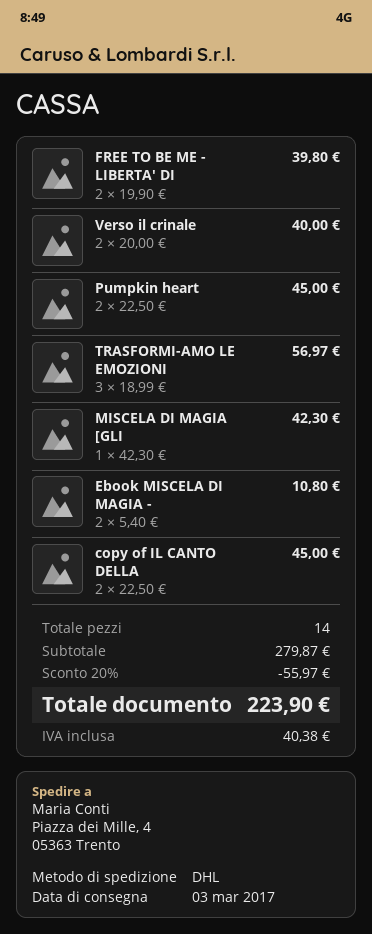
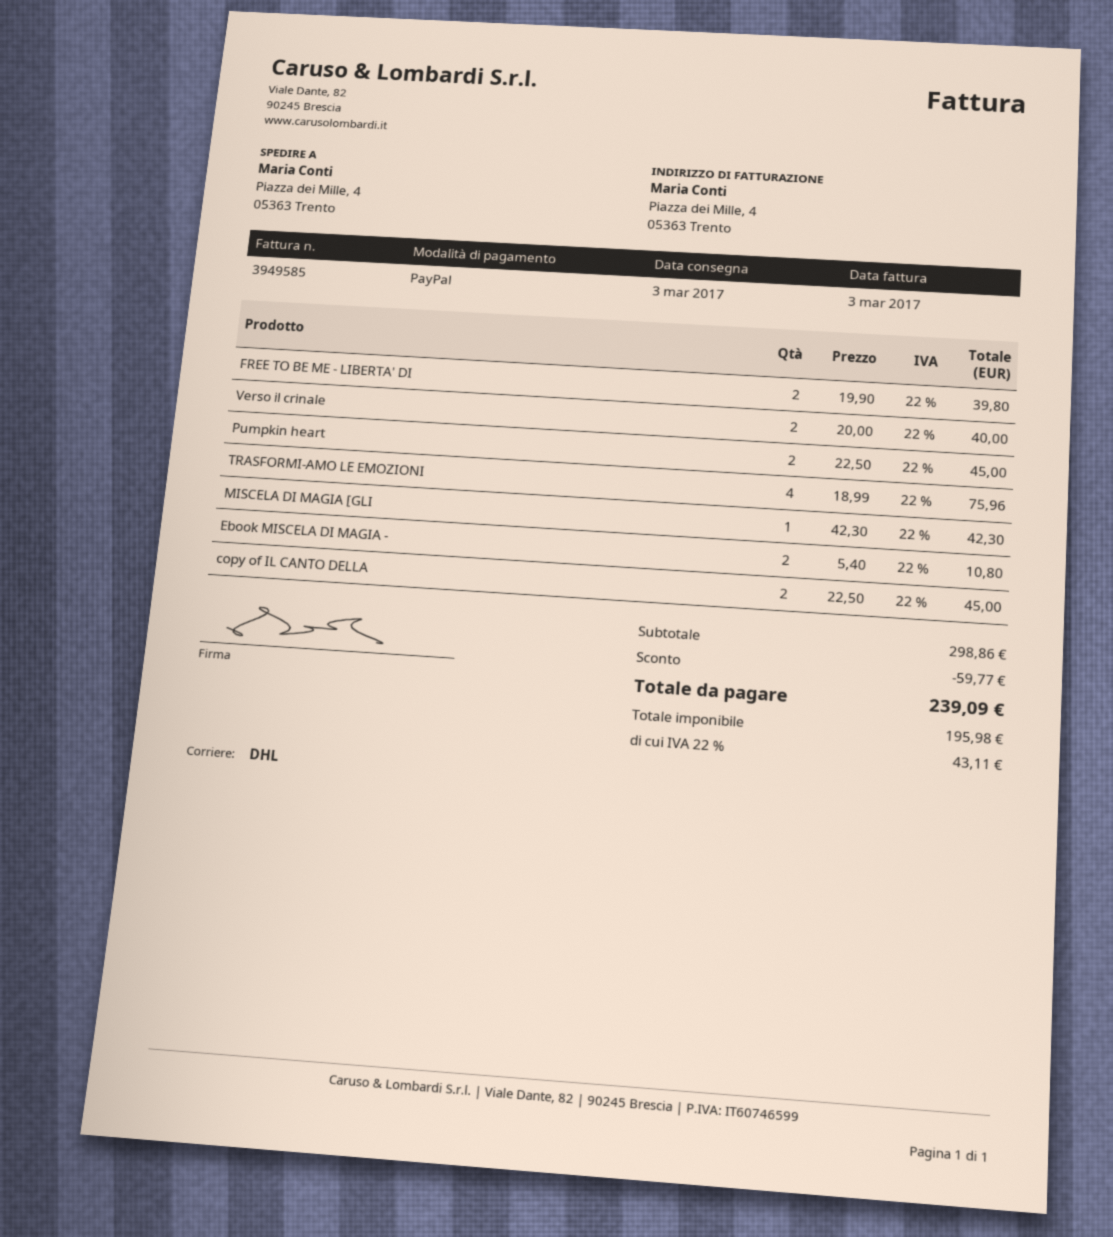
TRASFORMI-AMO LE EMOZIONI: 3 x 18.99 = 56.97 -> 4 x 18.99 = 75.96
subtotal: 279.87 -> 298.86
discount: 55.97 -> 59.77
tax: 40.38 -> 43.11
total: 223.90 -> 239.09

